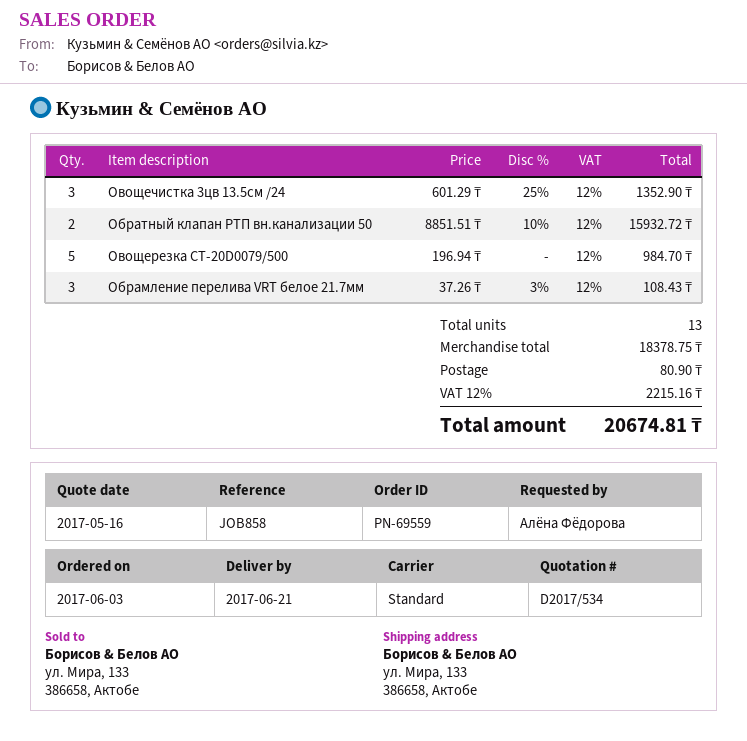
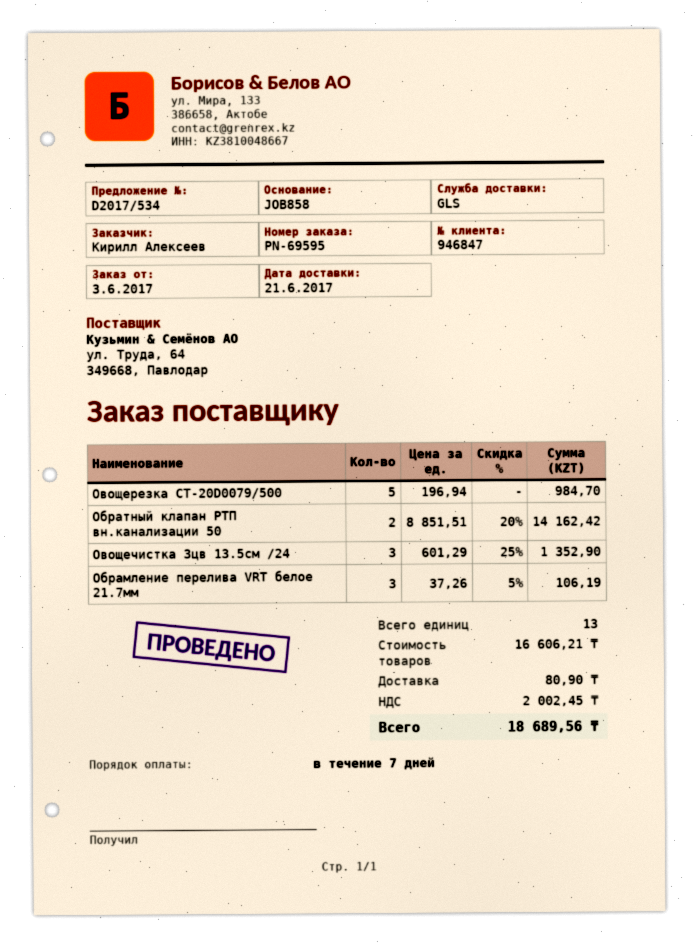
order number: PN-69559 -> PN-69595
ordered by: Алёна Фёдорова -> Кирилл Алексеев
shipping method: standard -> GLS
Обратный клапан РТП вн.канализации 50: 2 x 8851.51 - 10% = 15932.72 -> 2 x 8851.51 - 20% = 14162.42
Обрамление перелива VRT белое 21.7мм: 3 x 37.26 - 3% = 108.43 -> 3 x 37.26 - 5% = 106.19
subtotal: 18378.75 -> 16606.21
tax: 2215.16 -> 2002.45
total: 20674.81 -> 18689.56

